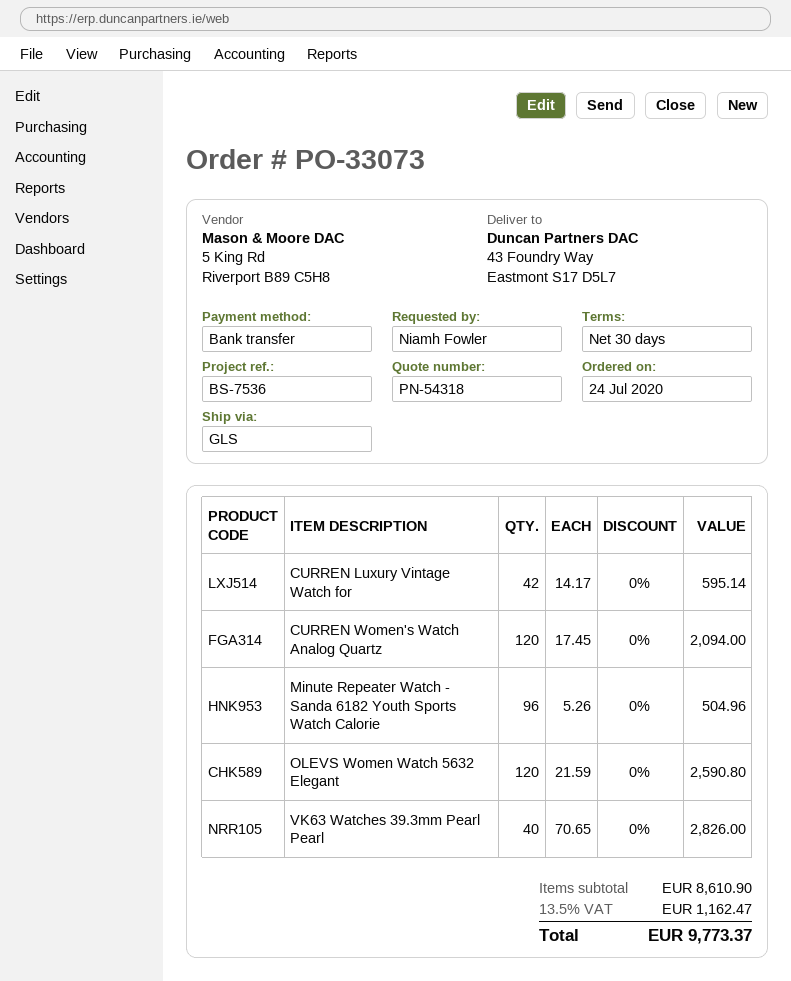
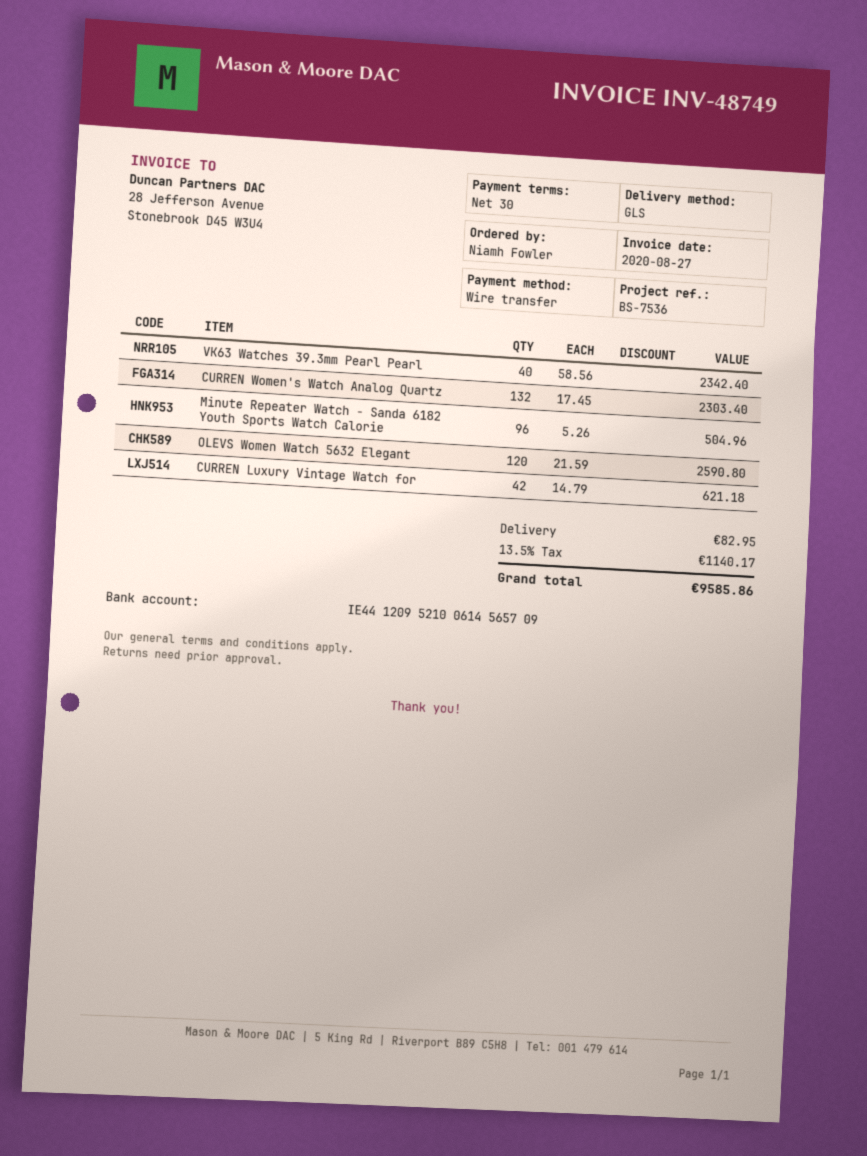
CURREN Luxury Vintage Watch for: 42 x 14.17 = 595.14 -> 42 x 14.79 = 621.18
CURREN Women's Watch Analog Quartz: 120 x 17.45 = 2094.00 -> 132 x 17.45 = 2303.40
VK63 Watches 39.3mm Pearl Pearl: 40 x 70.65 = 2826.00 -> 40 x 58.56 = 2342.40
shipping: none -> 82.95
tax: 13.5% = 1162.47 -> 13.5% = 1140.17
total: 9773.37 -> 9585.86

